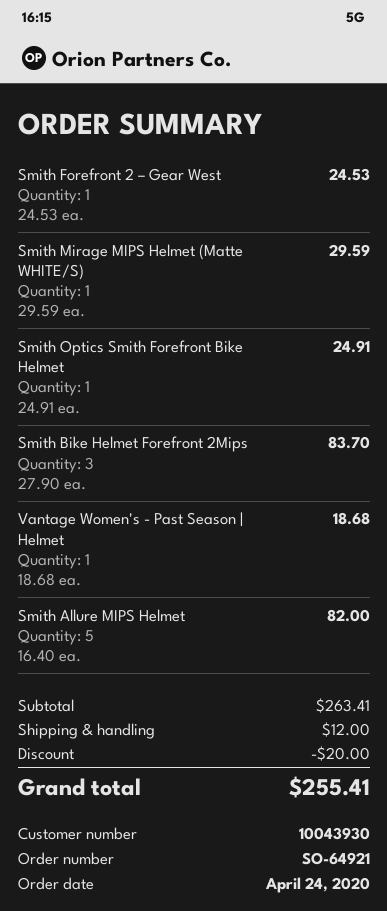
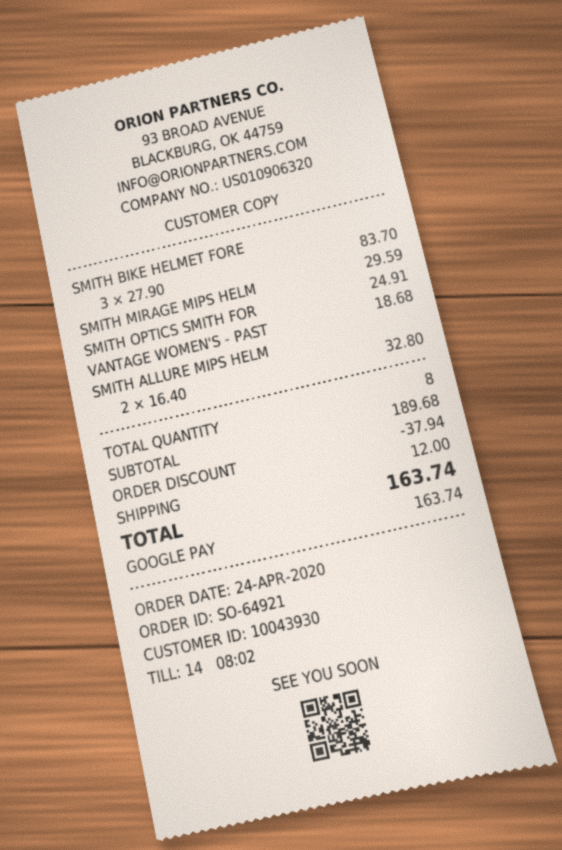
Smith Forefront 2 – Gear West: 1 x 24.53 = 24.53 -> none
Smith Allure MIPS Helmet: 5 x 16.40 = 82.00 -> 2 x 16.40 = 32.80
subtotal: 263.41 -> 189.68
discount: 20.00 -> 37.94
total: 255.41 -> 163.74

